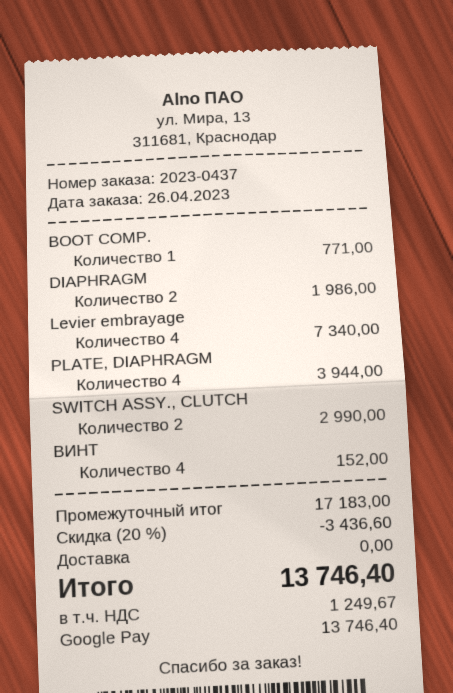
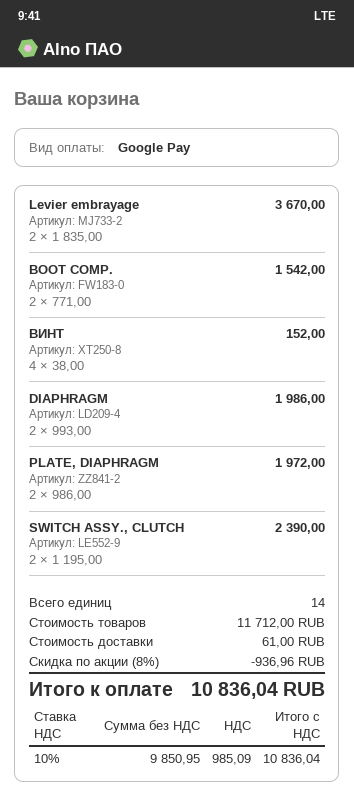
BOOT COMP.: 1 for 771.00 -> 2 for 1542.00
Levier embrayage: 4 for 7340.00 -> 2 for 3670.00
PLATE, DIAPHRAGM: 4 for 3944.00 -> 2 for 1972.00
SWITCH ASSY., CLUTCH: 2 for 2990.00 -> 2 for 2390.00
subtotal: 17183.00 -> 11712.00
discount: 20% = 3436.60 -> 8% = 936.96
shipping: 0.00 -> 61.00
tax: 1249.67 -> 985.09
total: 13746.40 -> 10836.04

